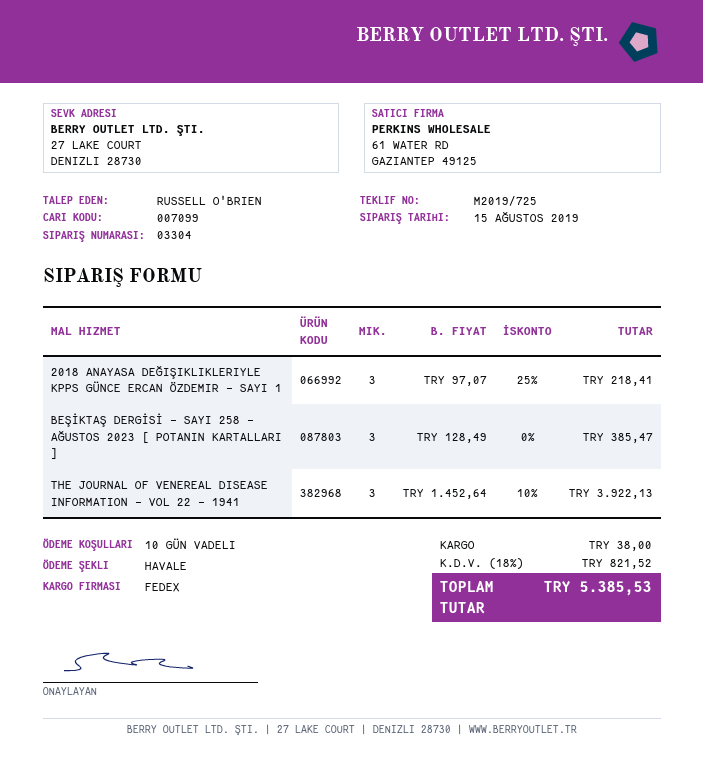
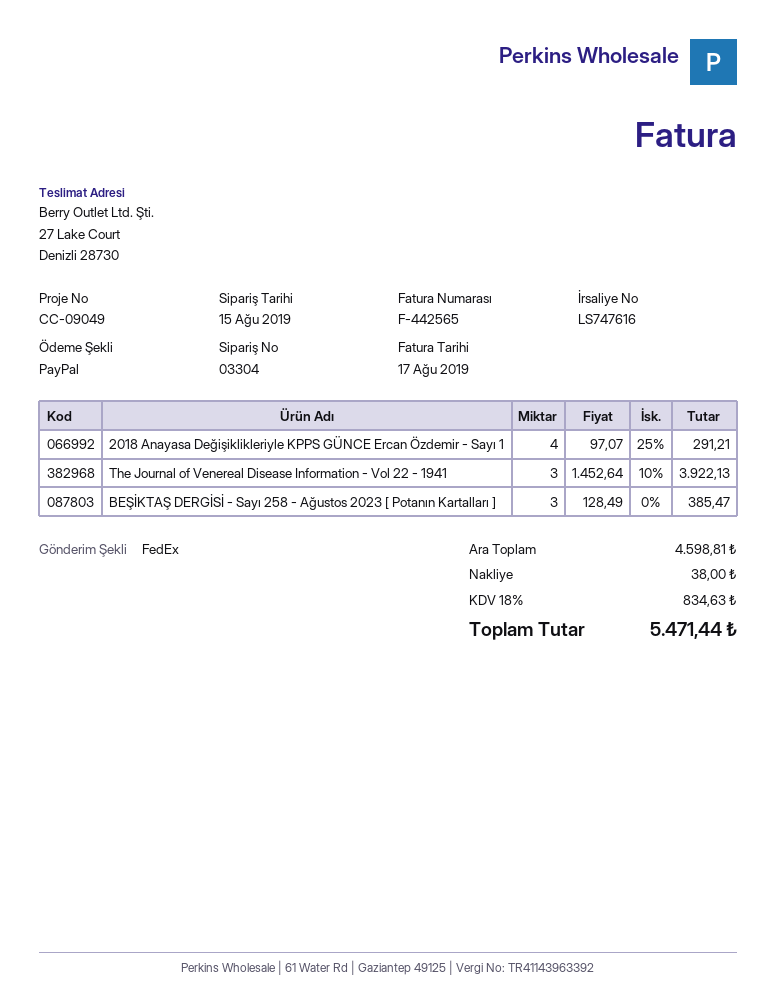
payment method: bank transfer -> PayPal
2018 ANAYASA DEĞIŞIKLIKLERIYLE KPPS GÜNCE ERCAN ÖZDEMIR - SAYI 1: 3 x 97.07 - 25% = 218.41 -> 4 x 97.07 - 25% = 291.21
tax: 18% = 821.52 -> 18% = 834.63
total: 5385.53 -> 5471.44

